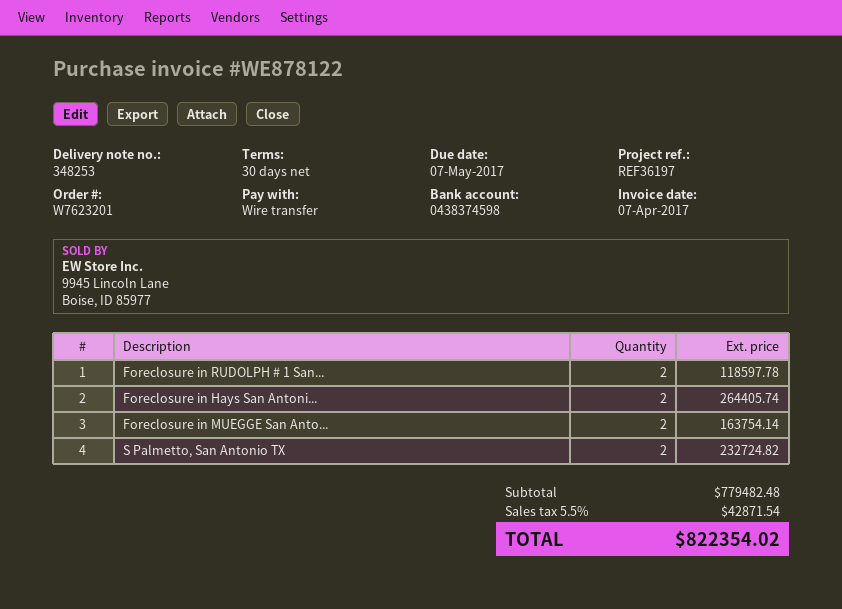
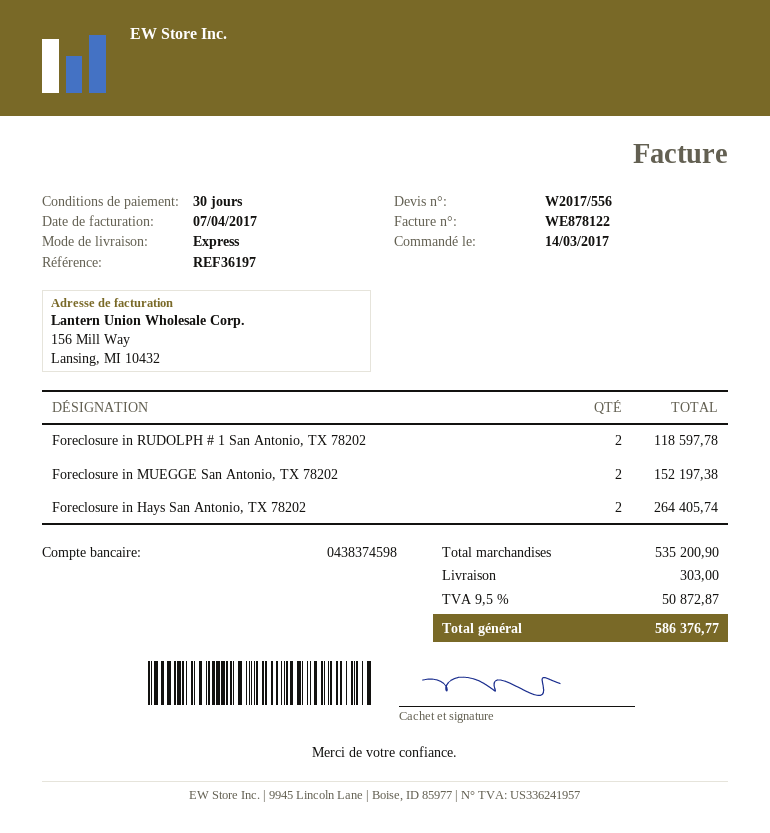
Foreclosure in MUEGGE San Anto...: 2 for 163754.14 -> 2 for 152197.38
S Palmetto, San Antonio TX: 2 for 232724.82 -> none
subtotal: 779482.48 -> 535200.90
shipping: none -> 303.00
tax: 5.5% = 42871.54 -> 9.5% = 50872.87
total: 822354.02 -> 586376.77

